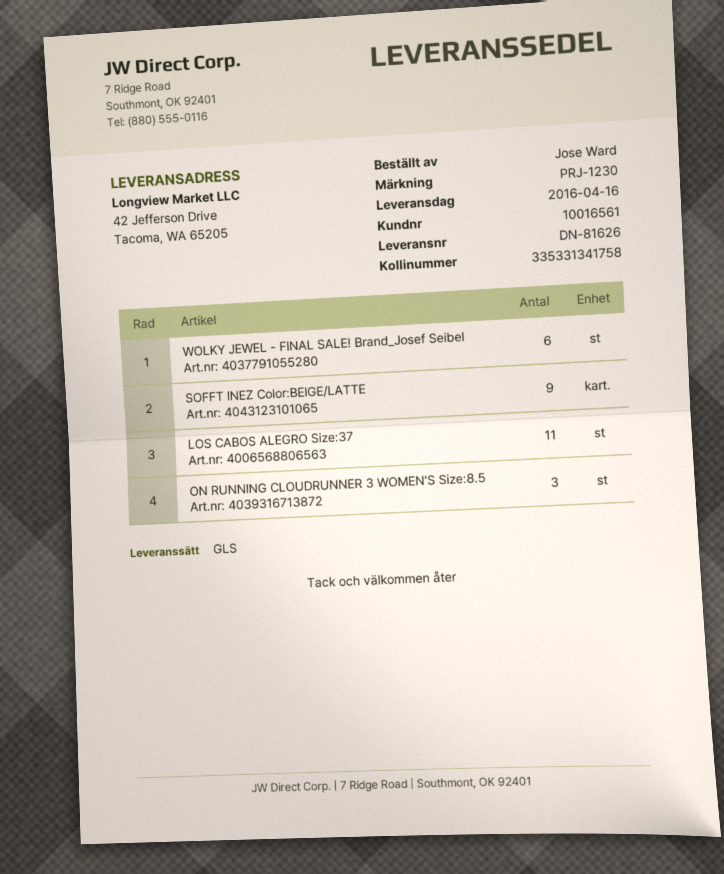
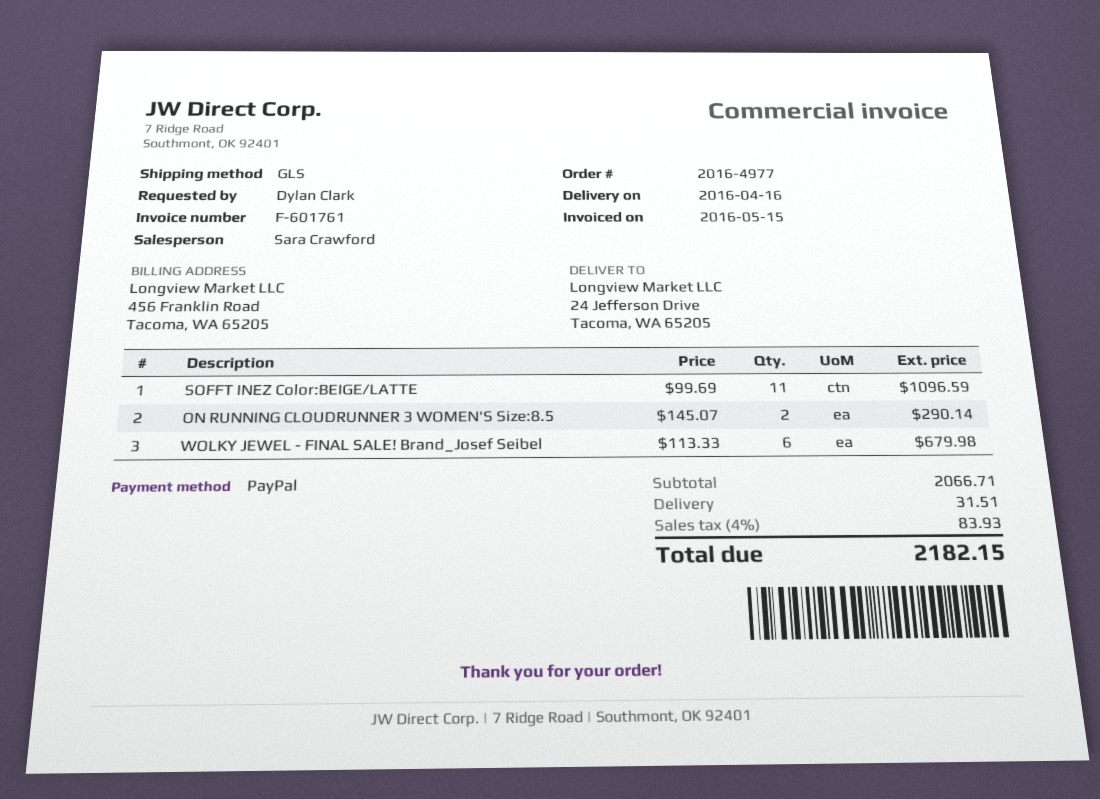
ordered by: Jose Ward -> Dylan Clark
ship to: 42 Jefferson Drive, Tacoma, WA 65205 -> 24 Jefferson Drive, Tacoma, WA 65205
SOFFT INEZ Color:BEIGE/LATTE: 9 -> 11
LOS CABOS ALEGRO Size:37: 11 -> none
ON RUNNING CLOUDRUNNER 3 WOMEN'S Size:8.5: 3 -> 2

